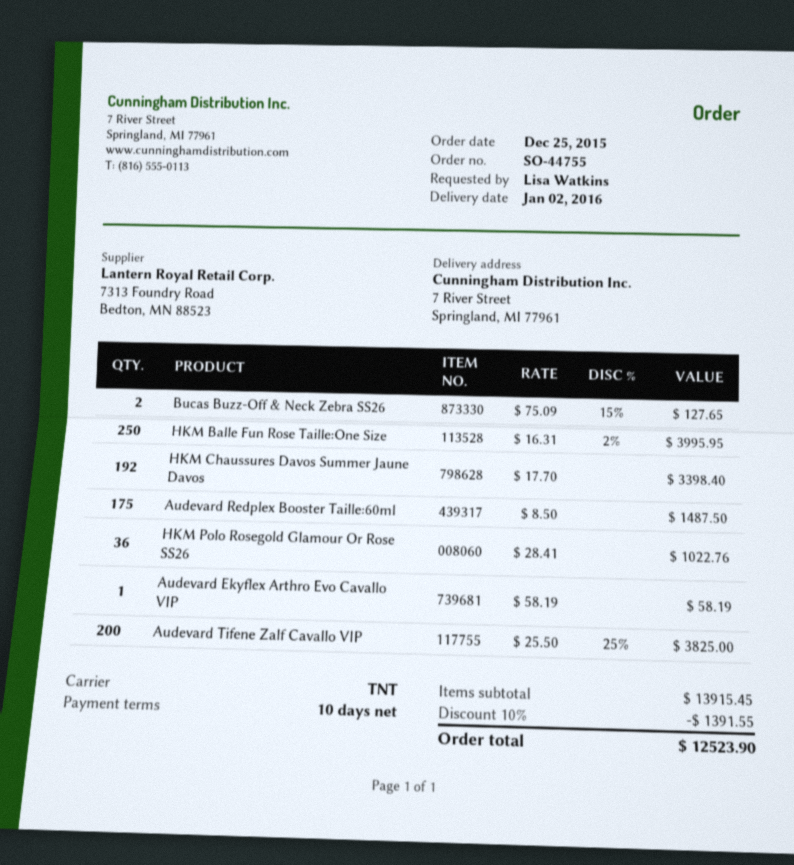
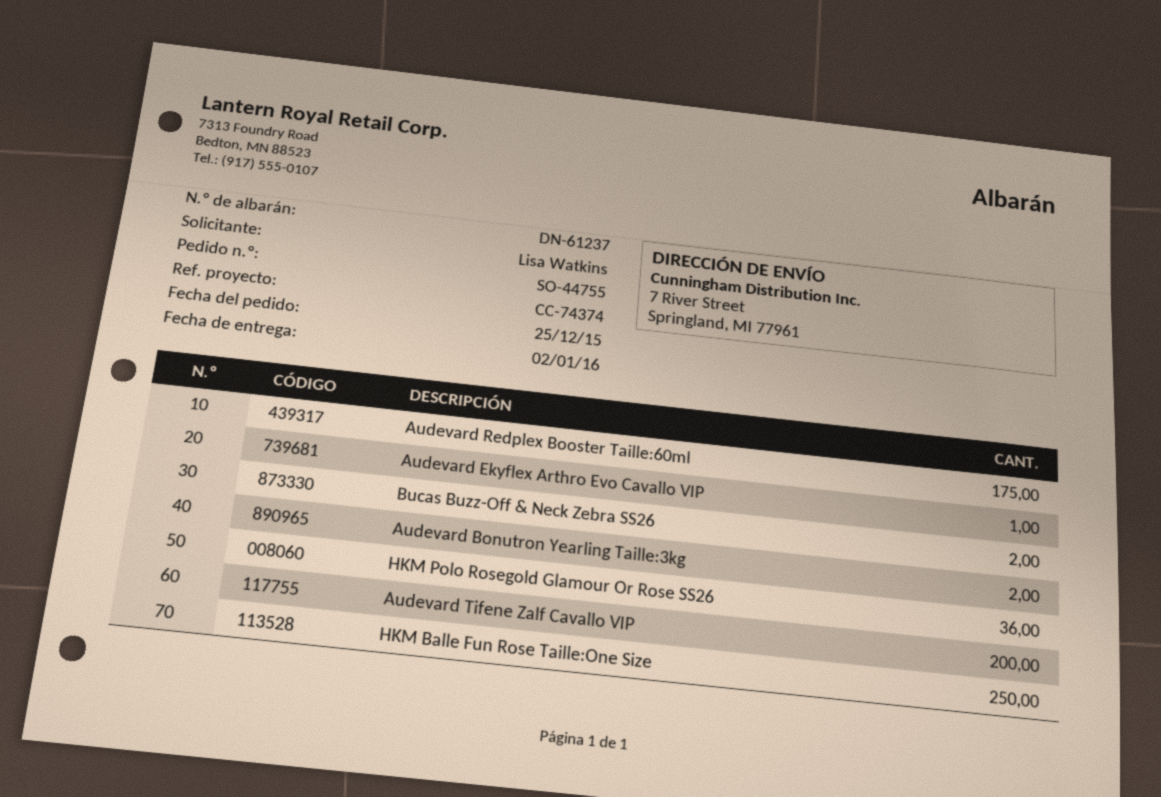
HKM Chaussures Davos Summer Jaune Davos: 192 -> none
Audevard Bonutron Yearling Taille:3kg: none -> 2

